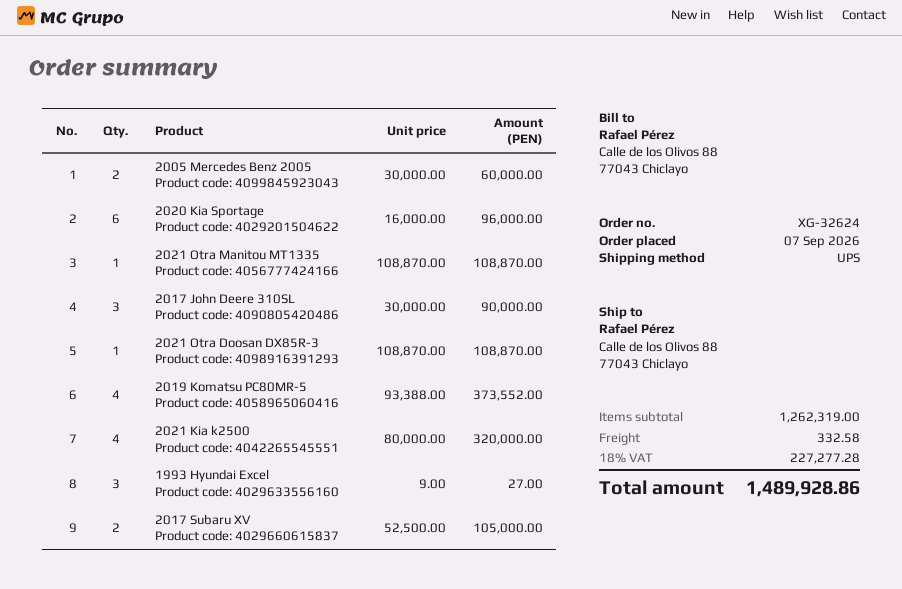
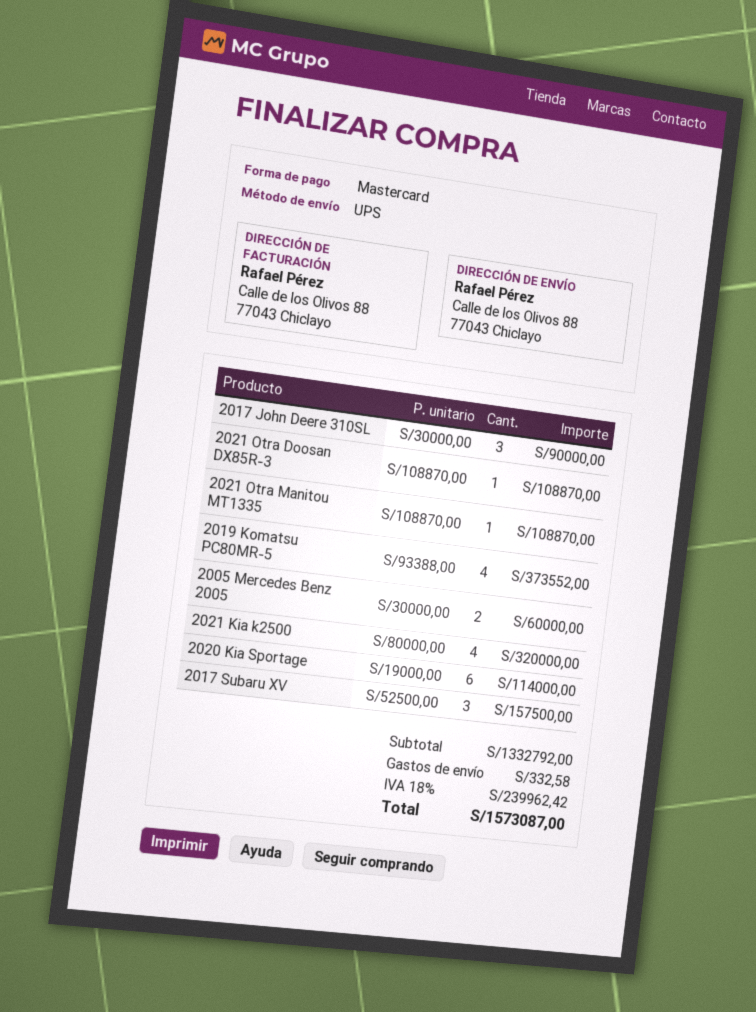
2020 Kia Sportage: 6 x 16000.00 = 96000.00 -> 6 x 19000.00 = 114000.00
1993 Hyundai Excel: 3 x 9.00 = 27.00 -> none
2017 Subaru XV: 2 x 52500.00 = 105000.00 -> 3 x 52500.00 = 157500.00
subtotal: 1262319.00 -> 1332792.00
tax: 18% = 227277.28 -> 18% = 239962.42
total: 1489928.86 -> 1573087.00

